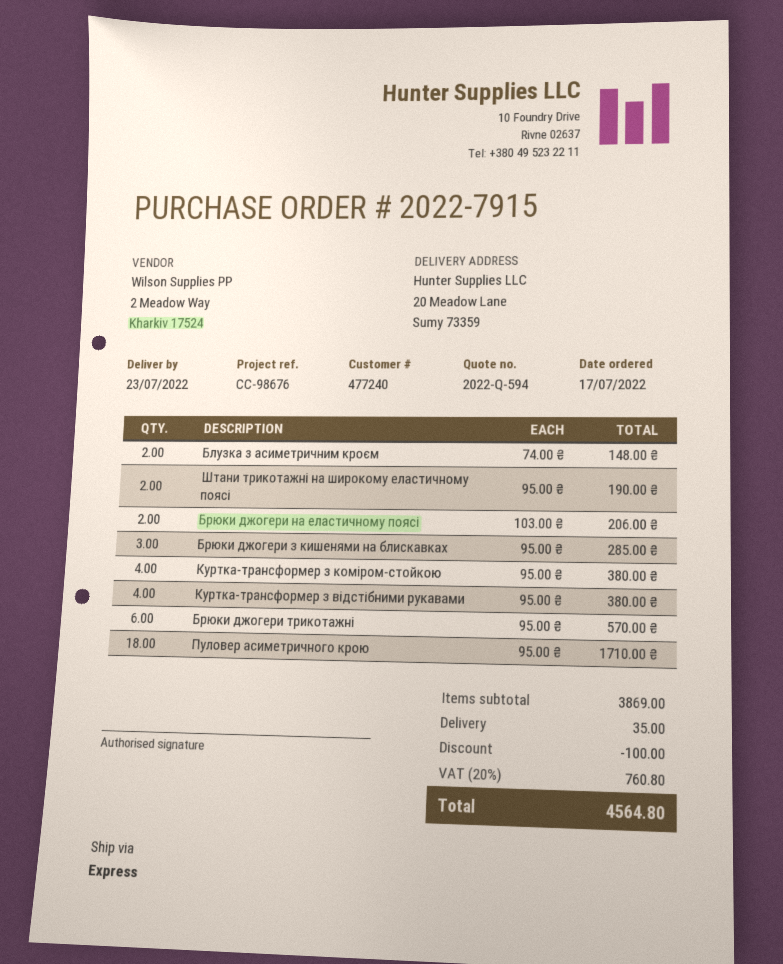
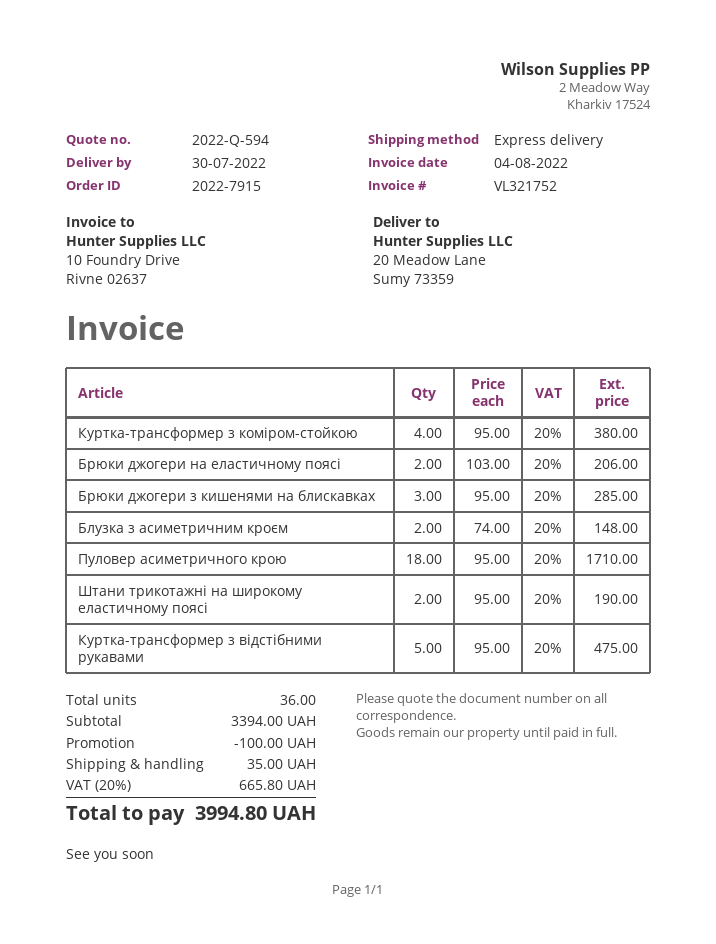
delivery date: 2022-07-23 -> 2022-07-30
Куртка-трансформер з відстібними рукавами: 4 x 95.00 = 380.00 -> 5 x 95.00 = 475.00
Брюки джогери трикотажні: 6 x 95.00 = 570.00 -> none
subtotal: 3869.00 -> 3394.00
tax: 20% = 760.80 -> 20% = 665.80
total: 4564.80 -> 3994.80

